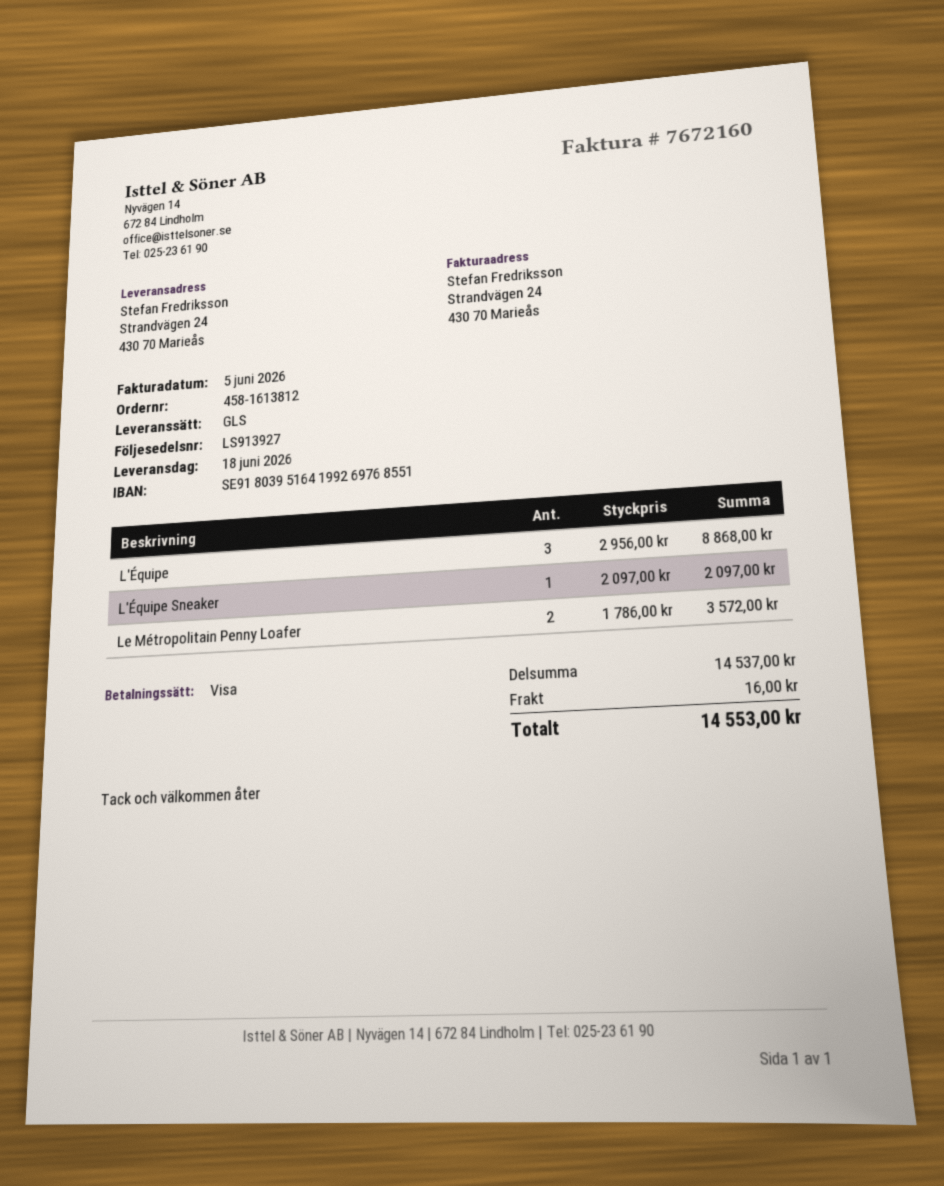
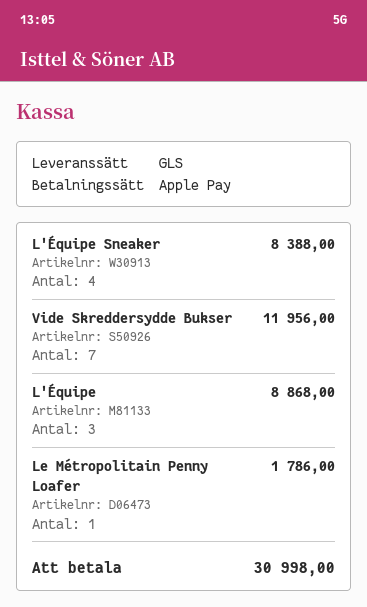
payment method: Visa -> Apple Pay
L'Équipe Sneaker: 1 for 2097.00 -> 4 for 8388.00
Le Métropolitain Penny Loafer: 2 for 3572.00 -> 1 for 1786.00
Vide Skreddersydde Bukser: none -> 7 for 11956.00
shipping: 16.00 -> none
total: 14553.00 -> 30998.00

